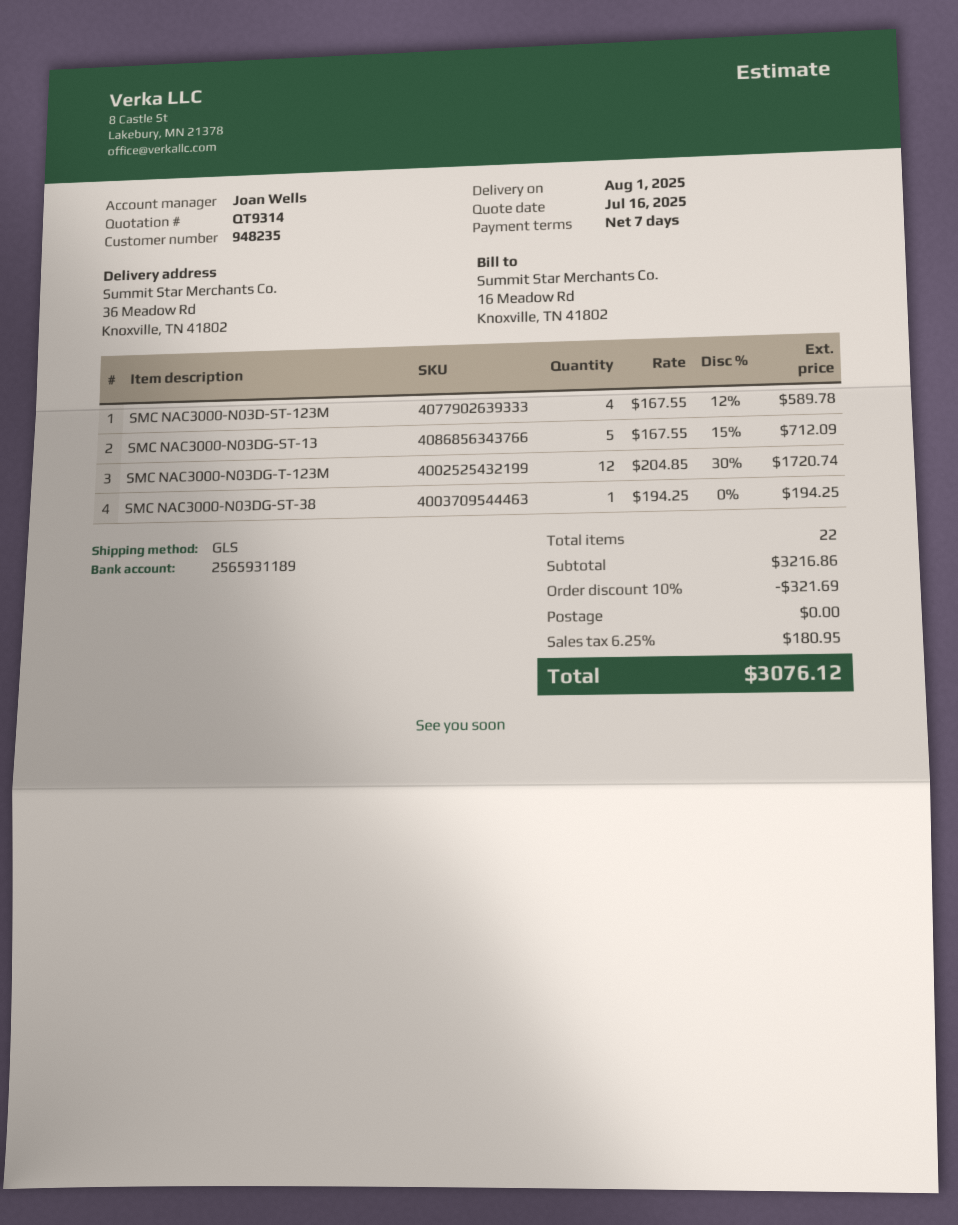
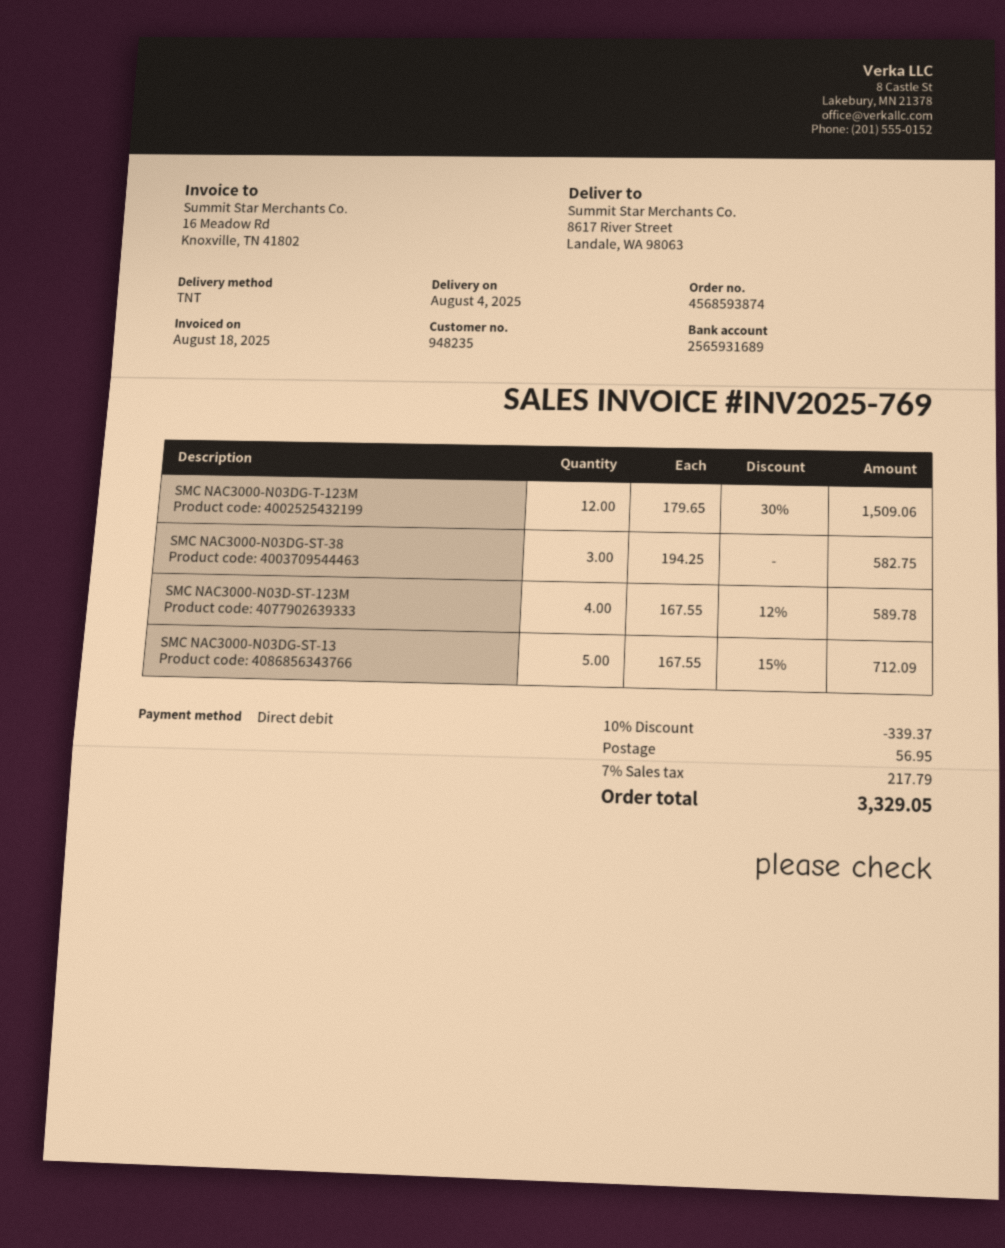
delivery date: 2025-08-01 -> 2025-08-04
bank account: 2565931189 -> 2565931689
shipping method: GLS -> TNT
ship to: 36 Meadow Rd, Knoxville, TN 41802 -> 8617 River Street, Landale, WA 98063
SMC NAC3000-N03DG-T-123M: 12 x 204.85 - 30% = 1720.74 -> 12 x 179.65 - 30% = 1509.06
SMC NAC3000-N03DG-ST-38: 1 x 194.25 = 194.25 -> 3 x 194.25 = 582.75
discount: 10% = 321.69 -> 10% = 339.37
shipping: 0.00 -> 56.95
tax: 6.25% = 180.95 -> 7% = 217.79
total: 3076.12 -> 3329.05

